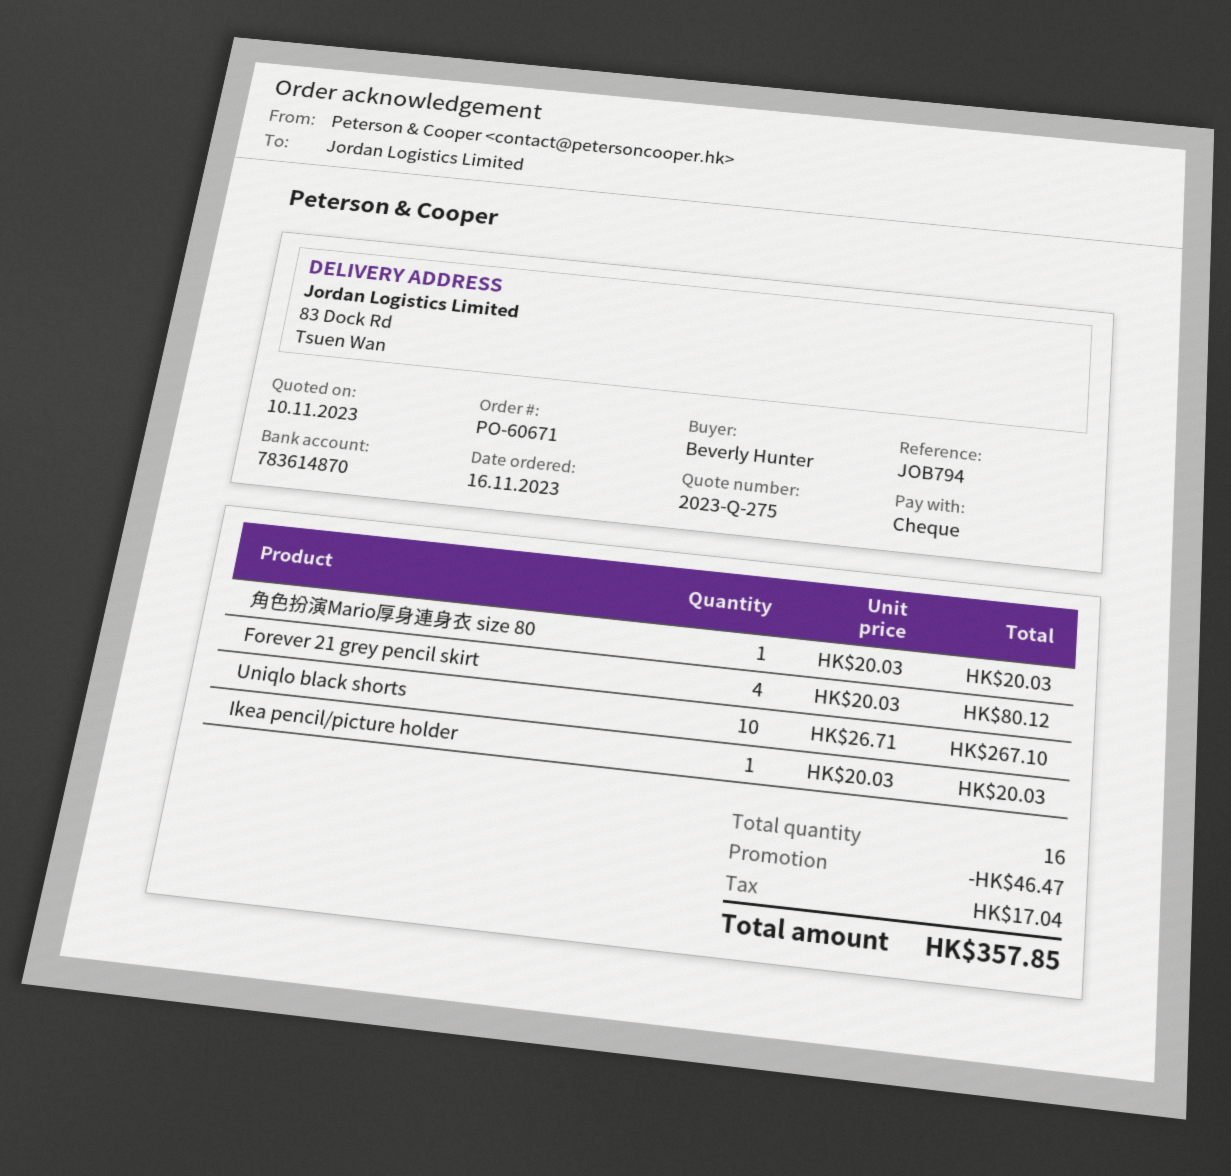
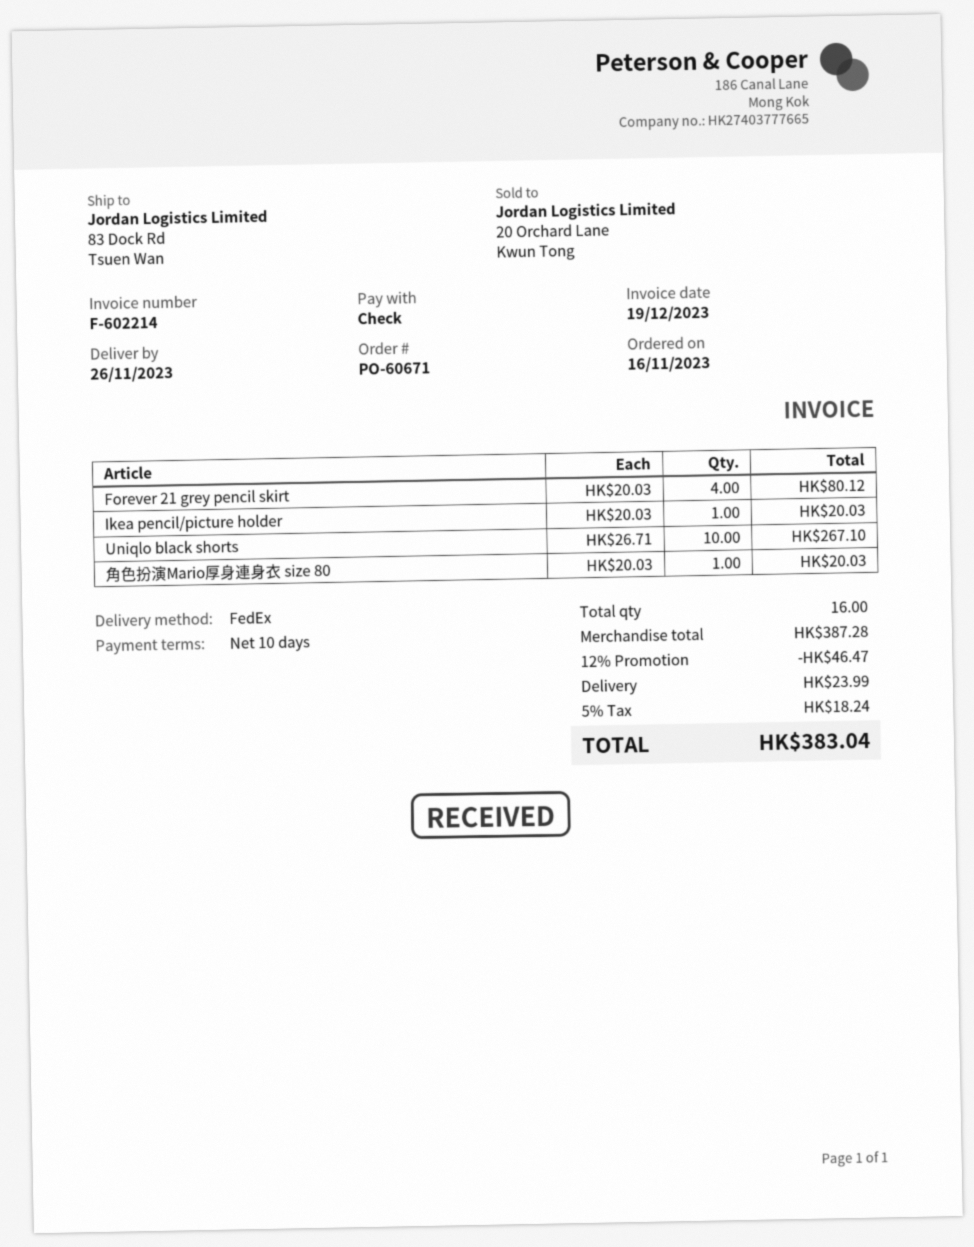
shipping: none -> 23.99
tax: 17.04 -> 18.24
total: 357.85 -> 383.04

